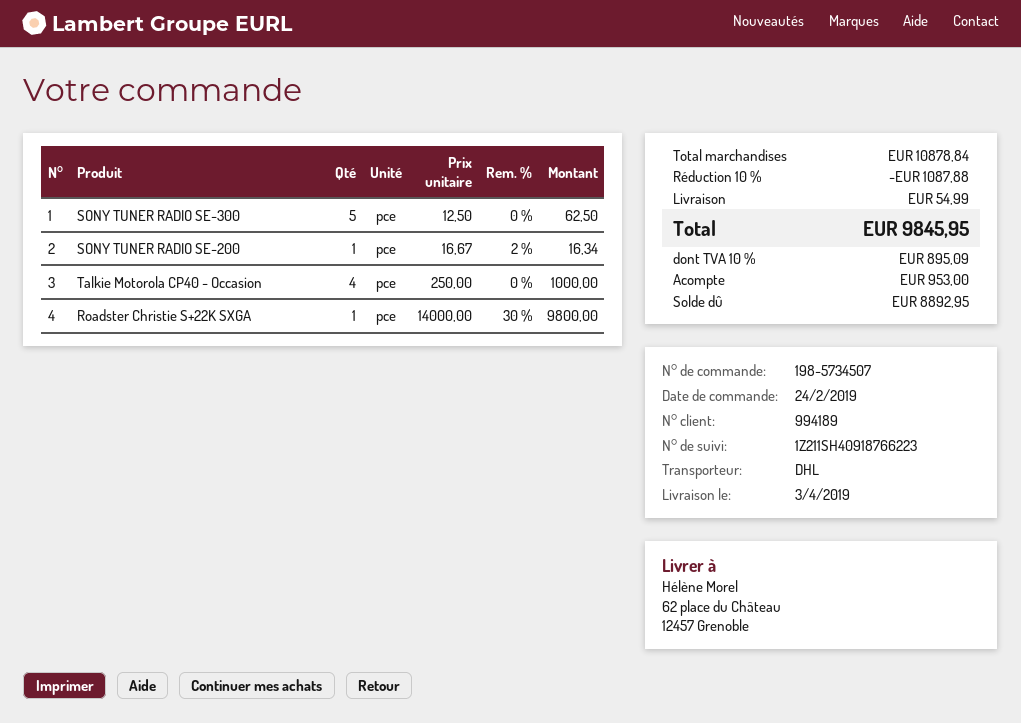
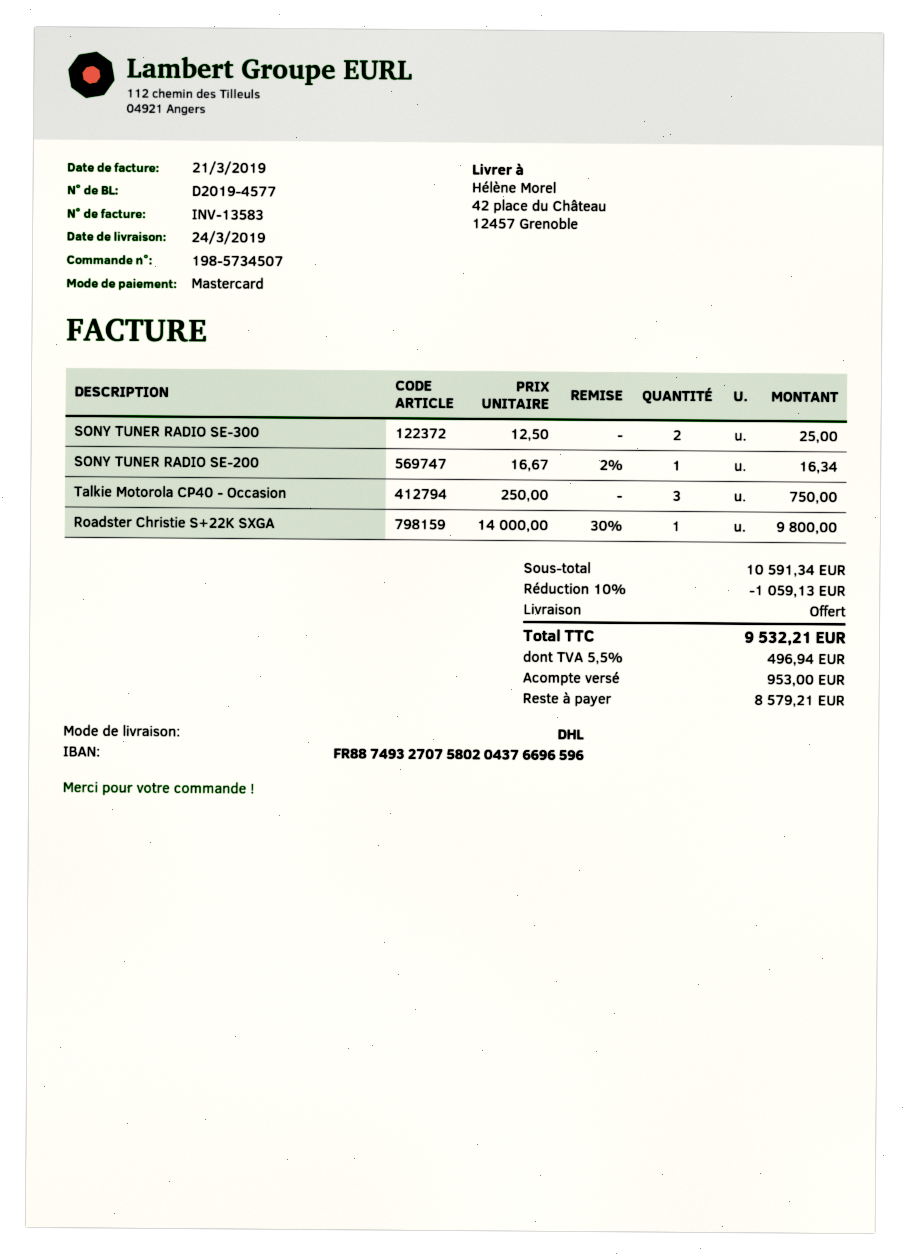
delivery date: 2019-04-03 -> 2019-03-24
ship to: 62 place du Château, 12457 Grenoble -> 42 place du Château, 12457 Grenoble
SONY TUNER RADIO SE-300: 5 x 12.50 = 62.50 -> 2 x 12.50 = 25.00
Talkie Motorola CP40 - Occasion: 4 x 250.00 = 1000.00 -> 3 x 250.00 = 750.00
subtotal: 10878.84 -> 10591.34
discount: 10% = 1087.88 -> 10% = 1059.13
shipping: 54.99 -> 0.00
tax: 10% = 895.09 -> 5.5% = 496.94
total: 9845.95 -> 9532.21
balance: 8892.95 -> 8579.21

